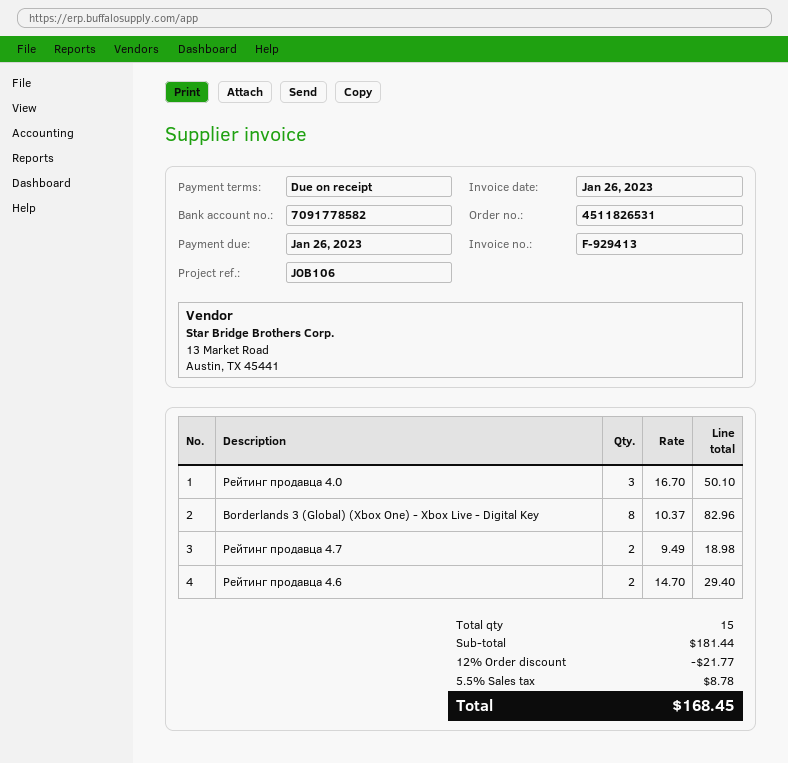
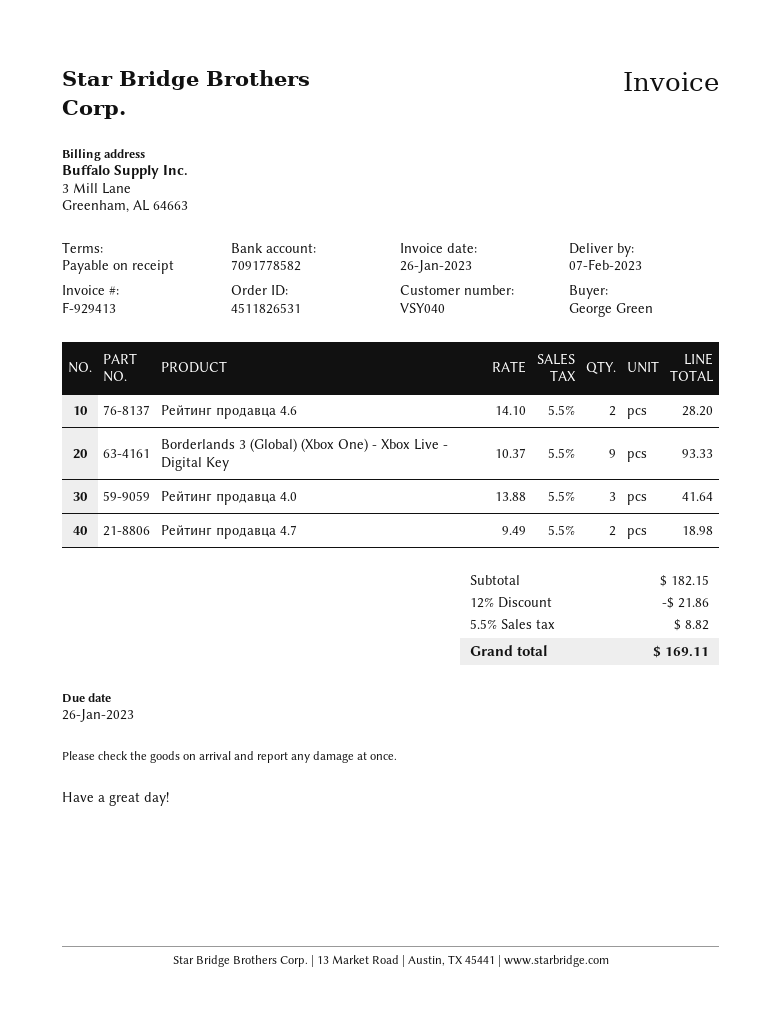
Рейтинг продавца 4.0: 3 x 16.70 = 50.10 -> 3 x 13.88 = 41.64
Borderlands 3 (Global) (Xbox One) - Xbox Live - Digital Key: 8 x 10.37 = 82.96 -> 9 x 10.37 = 93.33
Рейтинг продавца 4.6: 2 x 14.70 = 29.40 -> 2 x 14.10 = 28.20
subtotal: 181.44 -> 182.15
discount: 12% = 21.77 -> 12% = 21.86
tax: 5.5% = 8.78 -> 5.5% = 8.82
total: 168.45 -> 169.11

